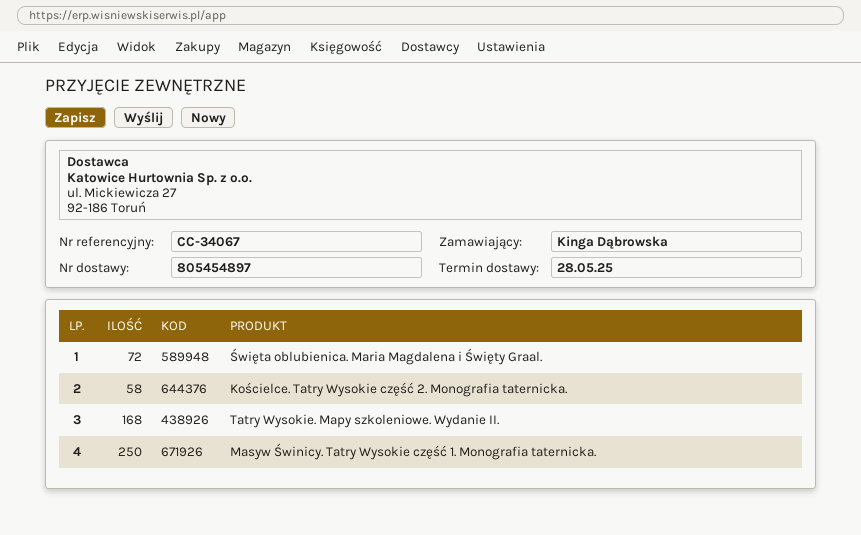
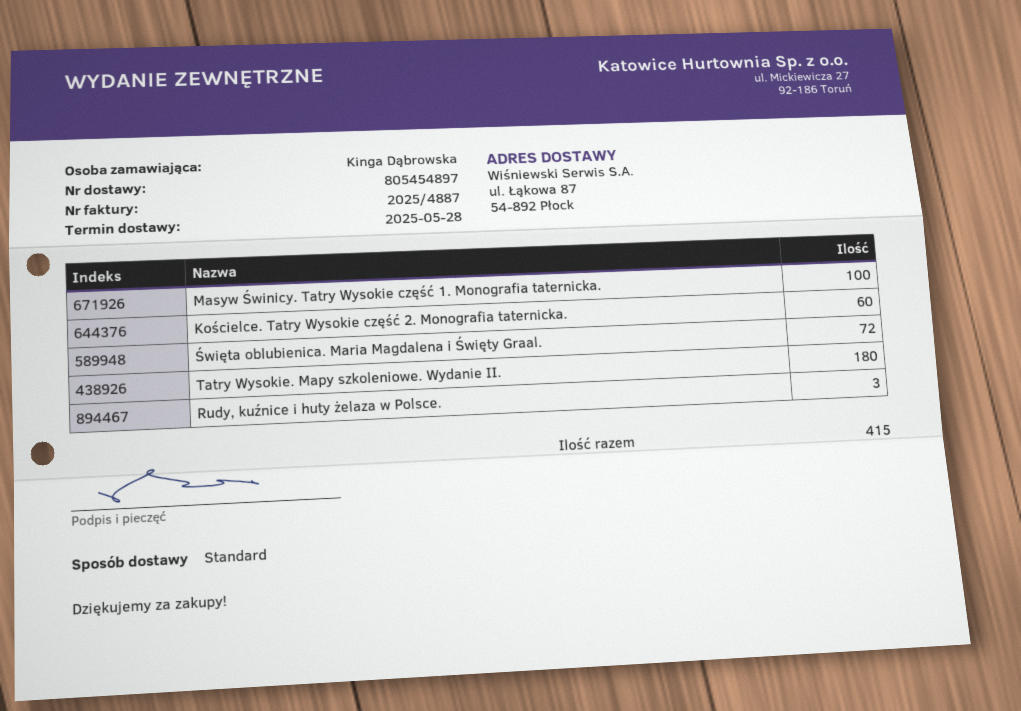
Kościelce. Tatry Wysokie część 2. Monografia taternicka.: 58 -> 60
Tatry Wysokie. Mapy szkoleniowe. Wydanie II.: 168 -> 180
Masyw Świnicy. Tatry Wysokie część 1. Monografia taternicka.: 250 -> 100
Rudy, kuźnice i huty żelaza w Polsce.: none -> 3

